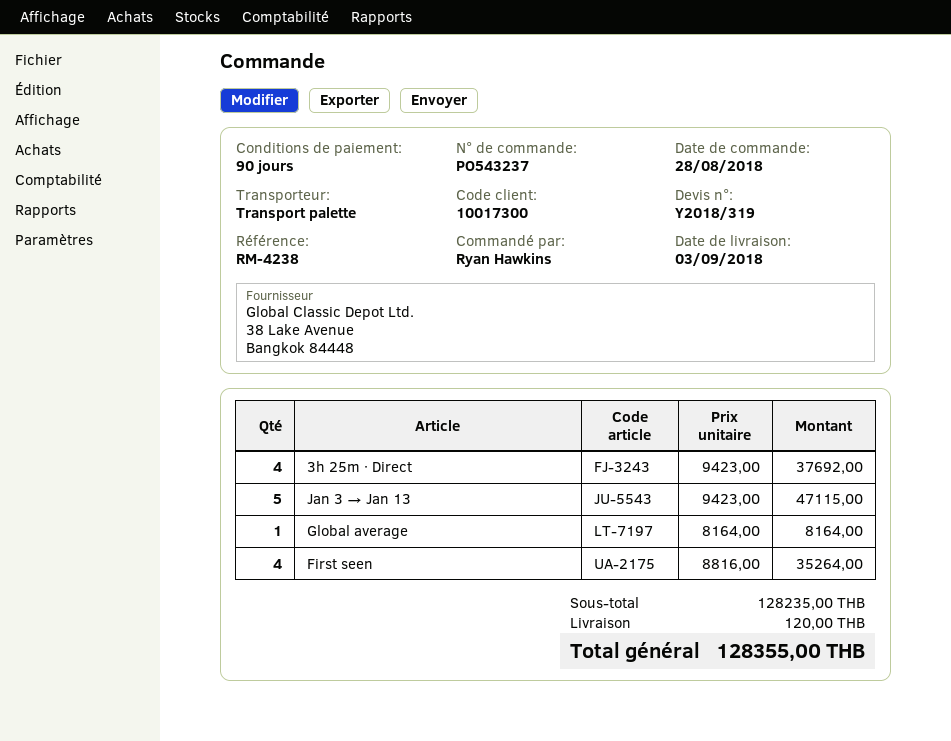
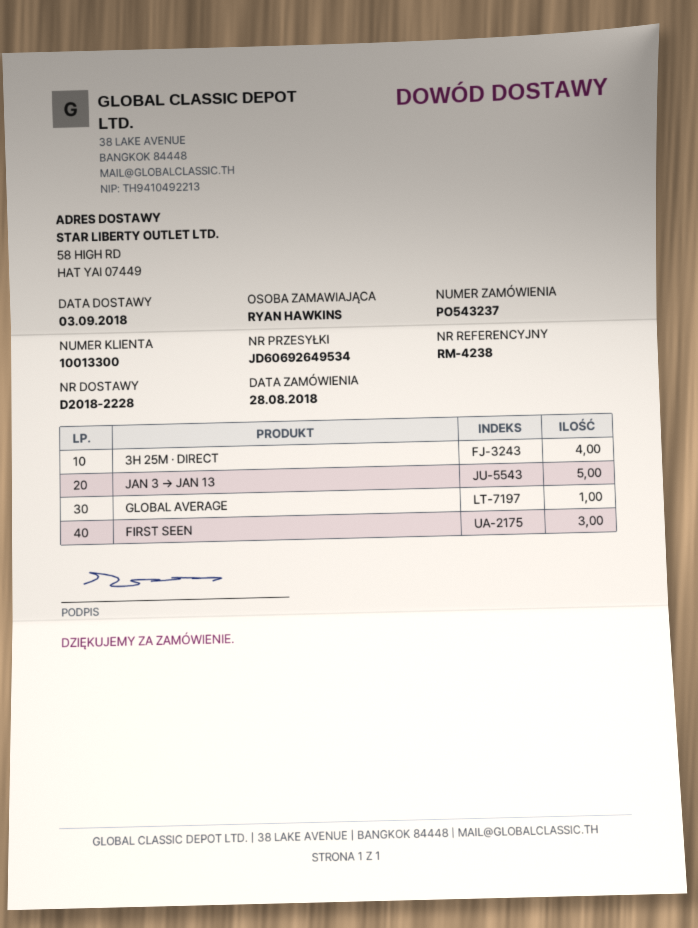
customer number: 10017300 -> 10013300
First seen: 4 -> 3

